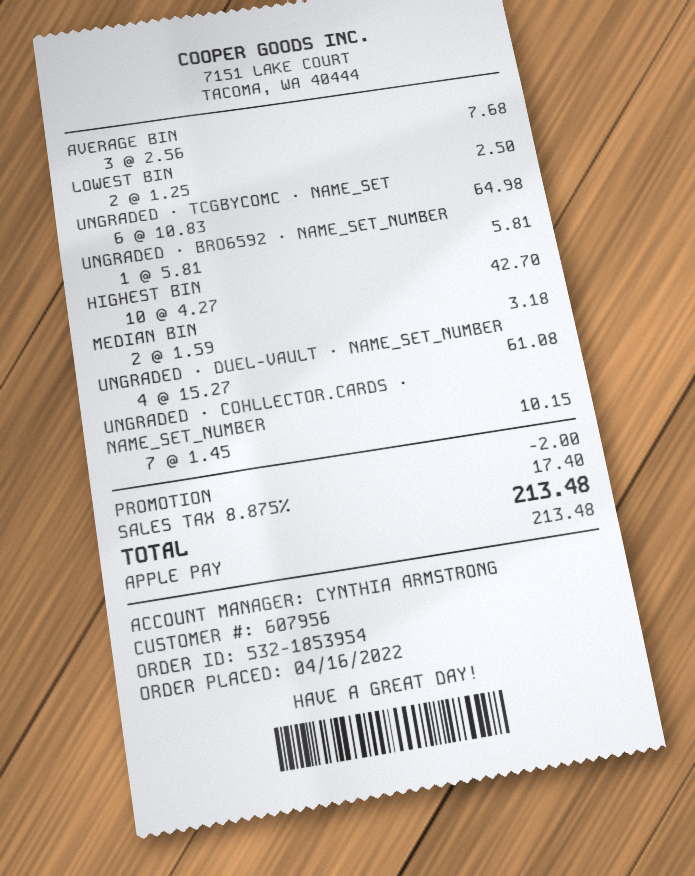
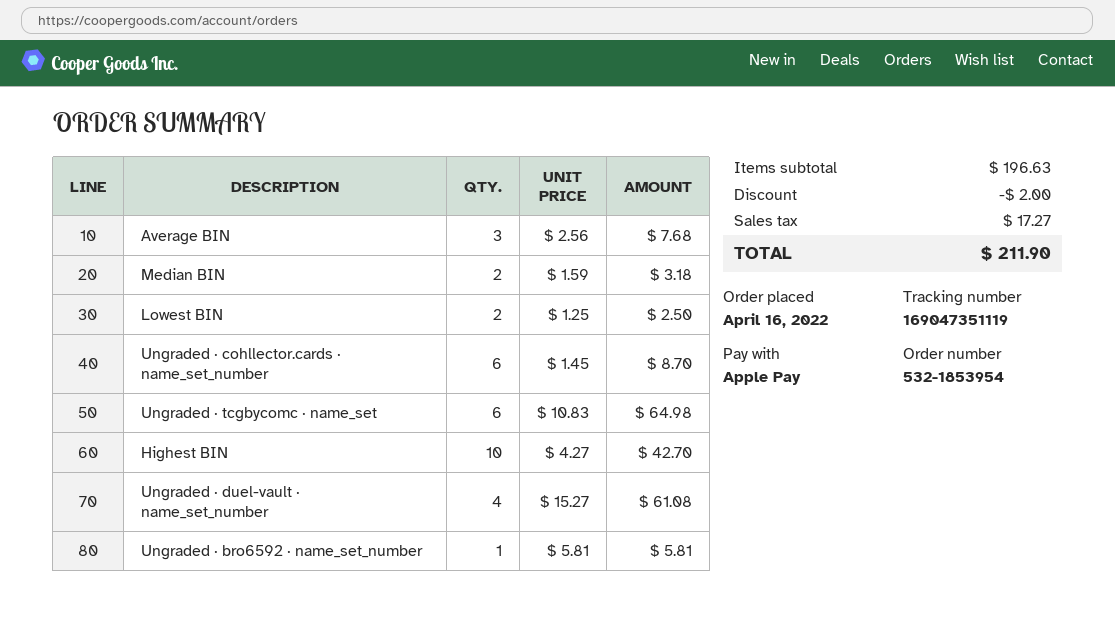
UNGRADED · COHLLECTOR.CARDS · NAME_SET_NUMBER: 7 x 1.45 = 10.15 -> 6 x 1.45 = 8.70
tax: 17.40 -> 17.27
total: 213.48 -> 211.90

